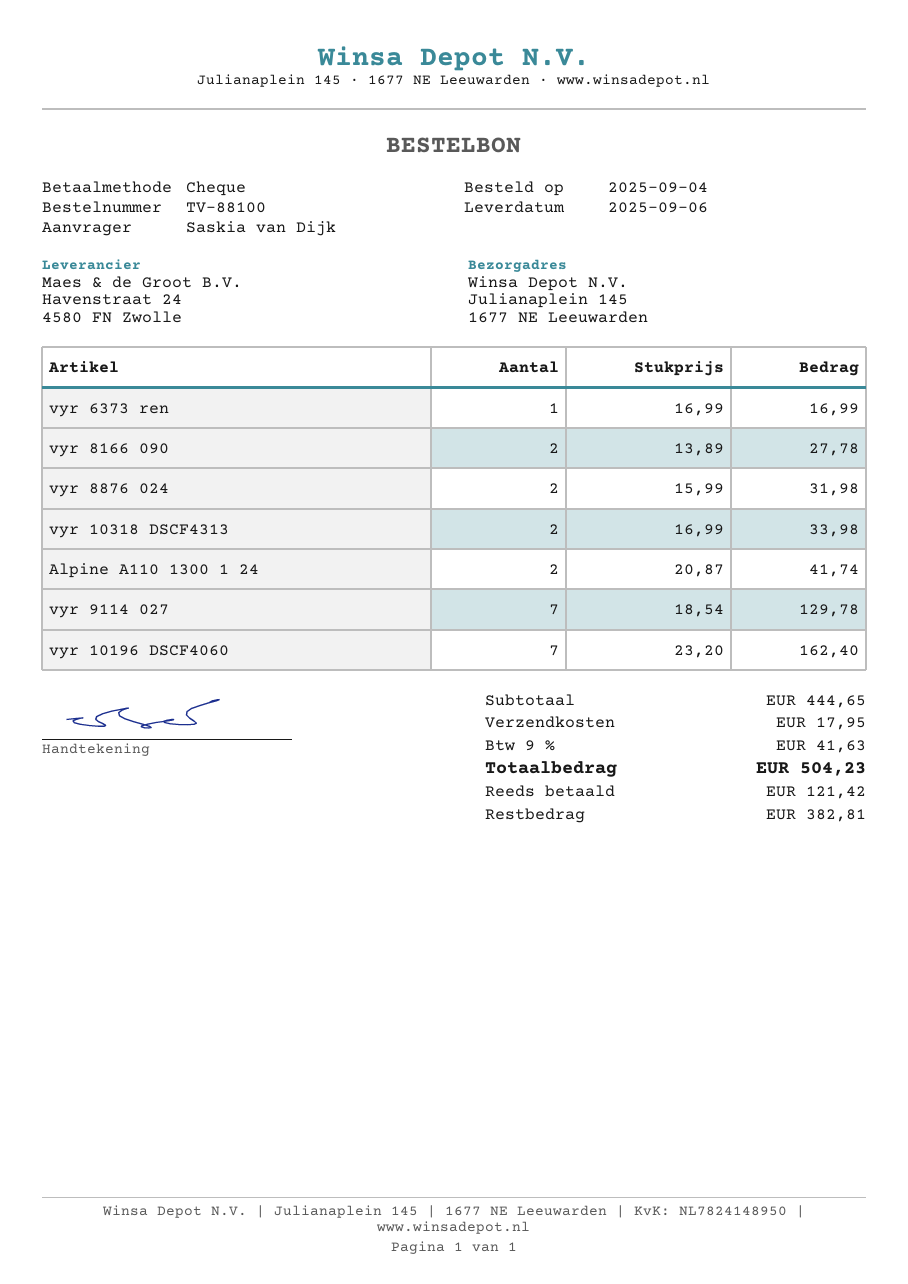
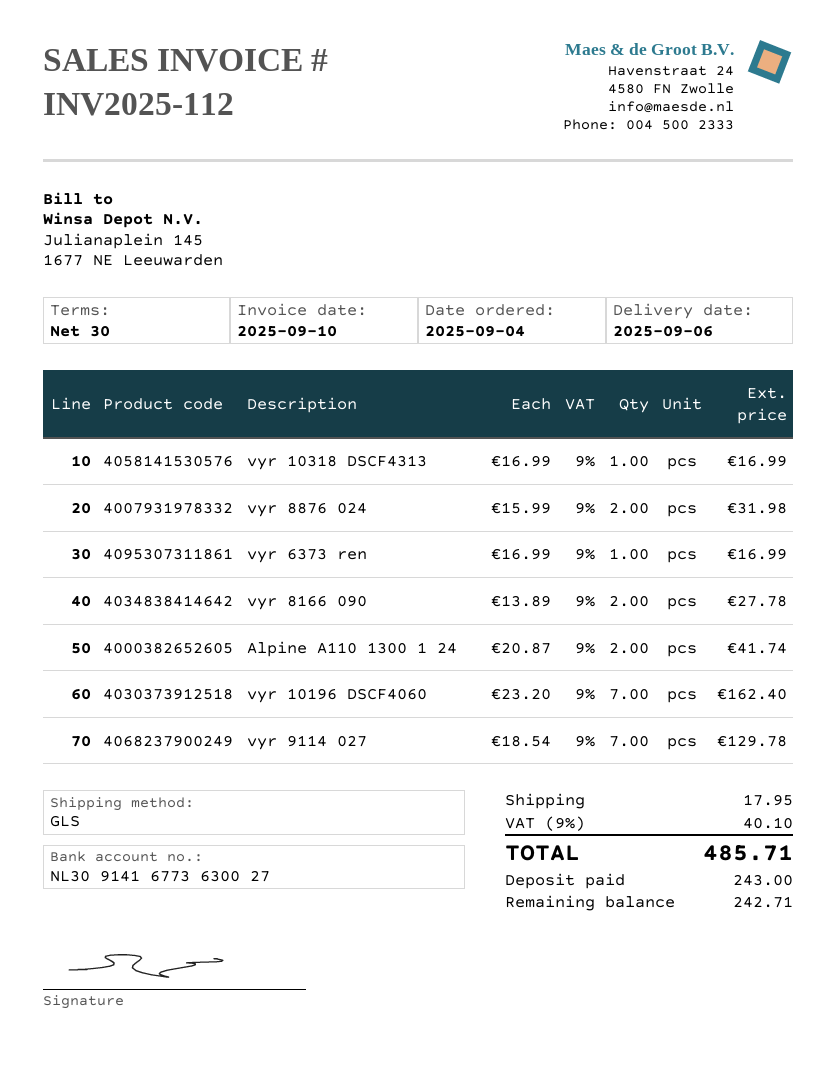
vyr 10318 DSCF4313: 2 x 16.99 = 33.98 -> 1 x 16.99 = 16.99
tax: 9% = 41.63 -> 9% = 40.10
total: 504.23 -> 485.71
deposit: 121.42 -> 243.00
balance: 382.81 -> 242.71

